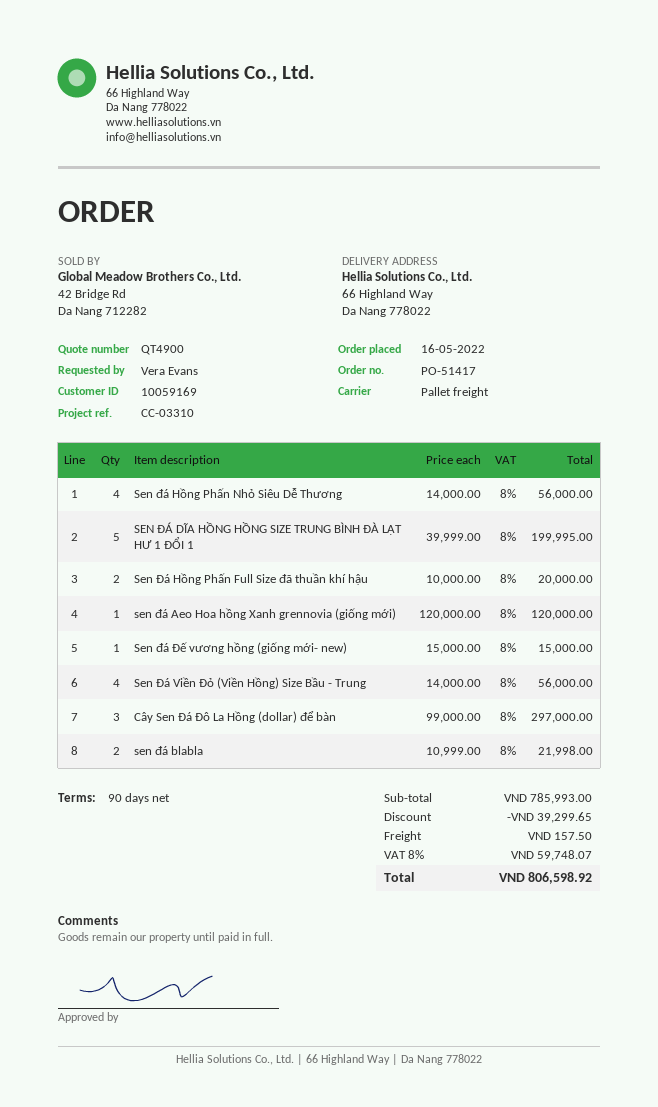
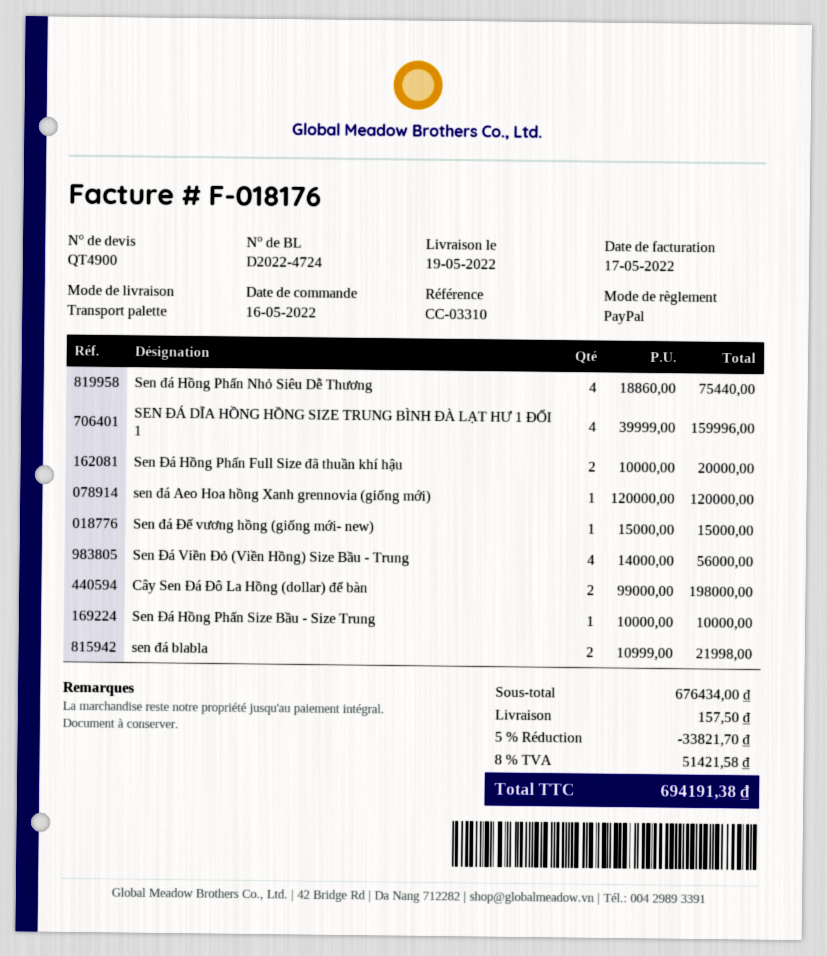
Sen đá Hồng Phấn Nhỏ Siêu Dễ Thương: 4 x 14000.00 = 56000.00 -> 4 x 18860.00 = 75440.00
SEN ĐÁ DĨA HỒNG HỒNG SIZE TRUNG BÌNH ĐÀ LẠT HƯ 1 ĐỔI 1: 5 x 39999.00 = 199995.00 -> 4 x 39999.00 = 159996.00
Cây Sen Đá Đô La Hồng (dollar) để bàn: 3 x 99000.00 = 297000.00 -> 2 x 99000.00 = 198000.00
Sen Đá Hồng Phấn Size Bầu - Size Trung: none -> 1 x 10000.00 = 10000.00
subtotal: 785993.00 -> 676434.00
discount: 39299.65 -> 33821.70
tax: 8% = 59748.07 -> 8% = 51421.58
total: 806598.92 -> 694191.38

